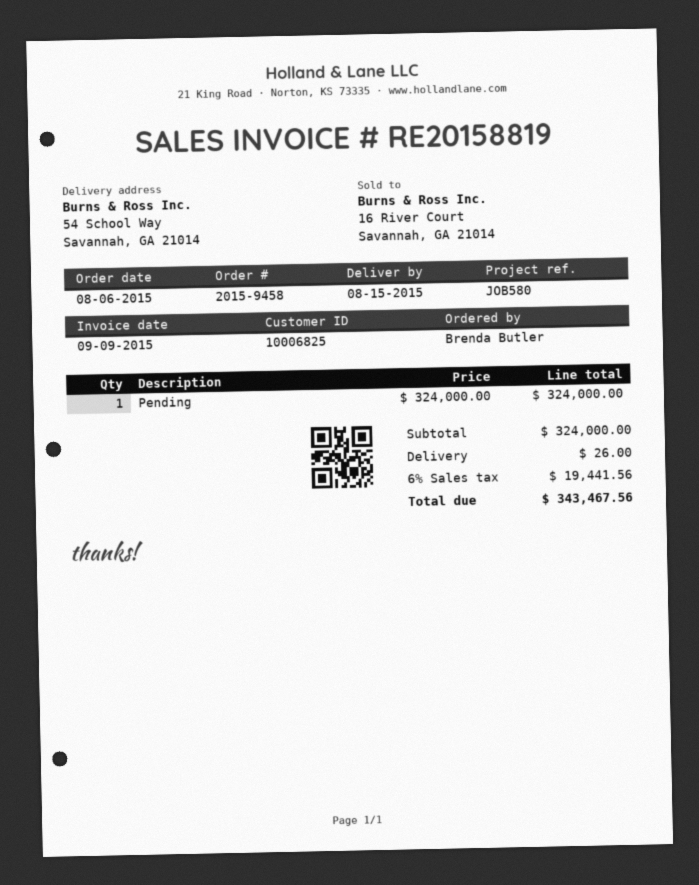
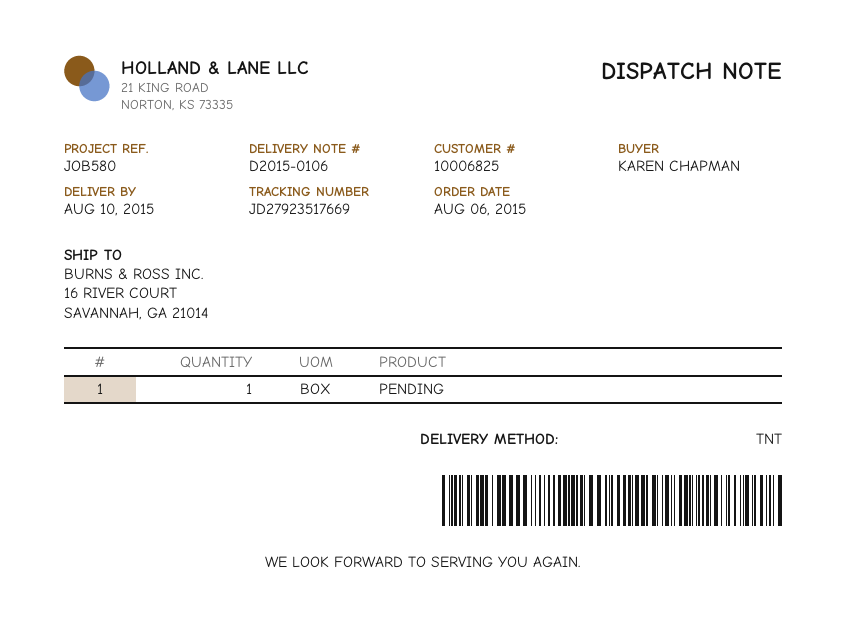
delivery date: 2015-08-15 -> 2015-08-10
ordered by: Brenda Butler -> KAREN CHAPMAN
ship to: 54 School Way, Savannah, GA 21014 -> 16 RIVER COURT, SAVANNAH, GA 21014

